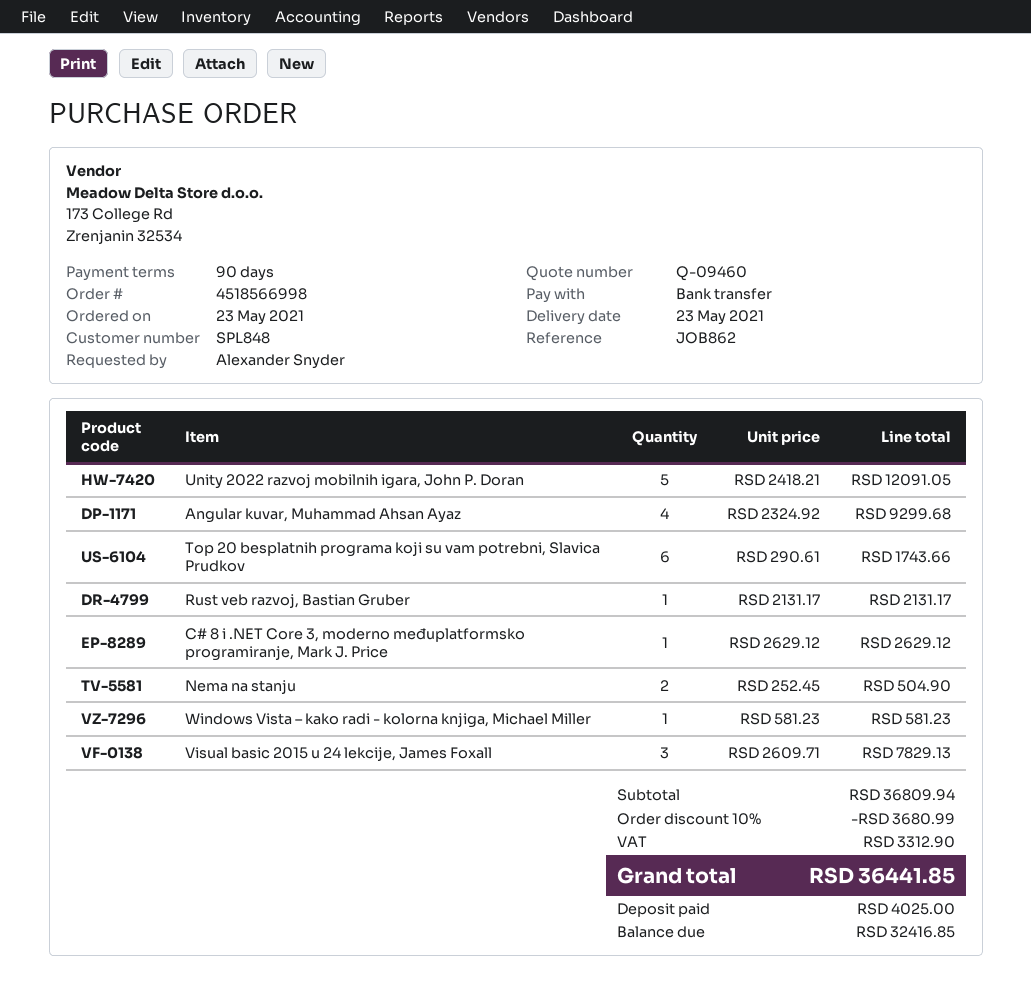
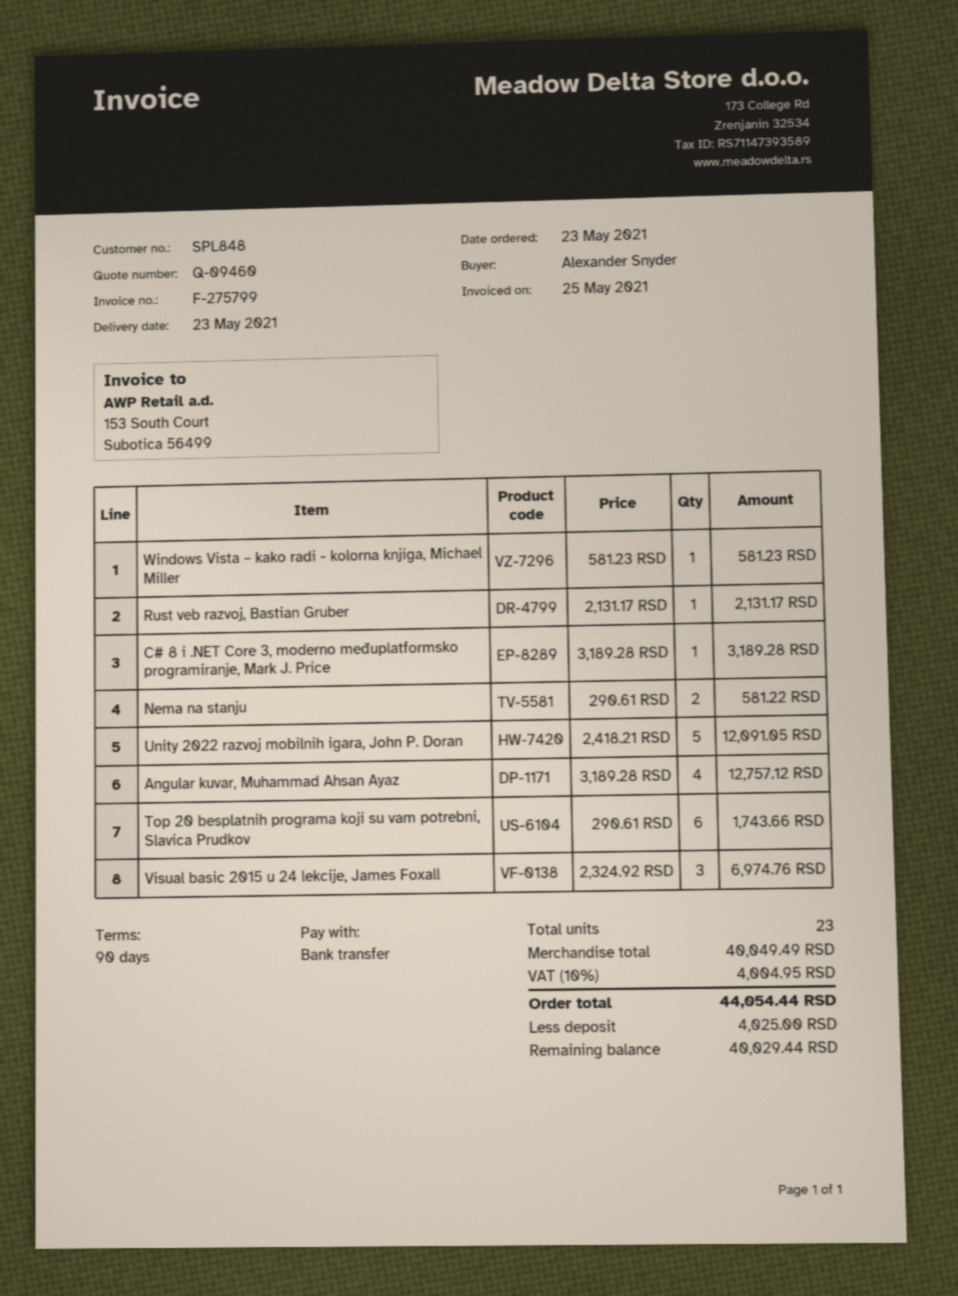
Angular kuvar, Muhammad Ahsan Ayaz: 4 x 2324.92 = 9299.68 -> 4 x 3189.28 = 12757.12
C# 8 i .NET Core 3, moderno međuplatformsko programiranje, Mark J. Price: 1 x 2629.12 = 2629.12 -> 1 x 3189.28 = 3189.28
Nema na stanju: 2 x 252.45 = 504.90 -> 2 x 290.61 = 581.22
Visual basic 2015 u 24 lekcije, James Foxall: 3 x 2609.71 = 7829.13 -> 3 x 2324.92 = 6974.76
subtotal: 36809.94 -> 40049.49
discount: 10% = 3680.99 -> none
tax: 3312.90 -> 4004.95
total: 36441.85 -> 44054.44
balance: 32416.85 -> 40029.44

